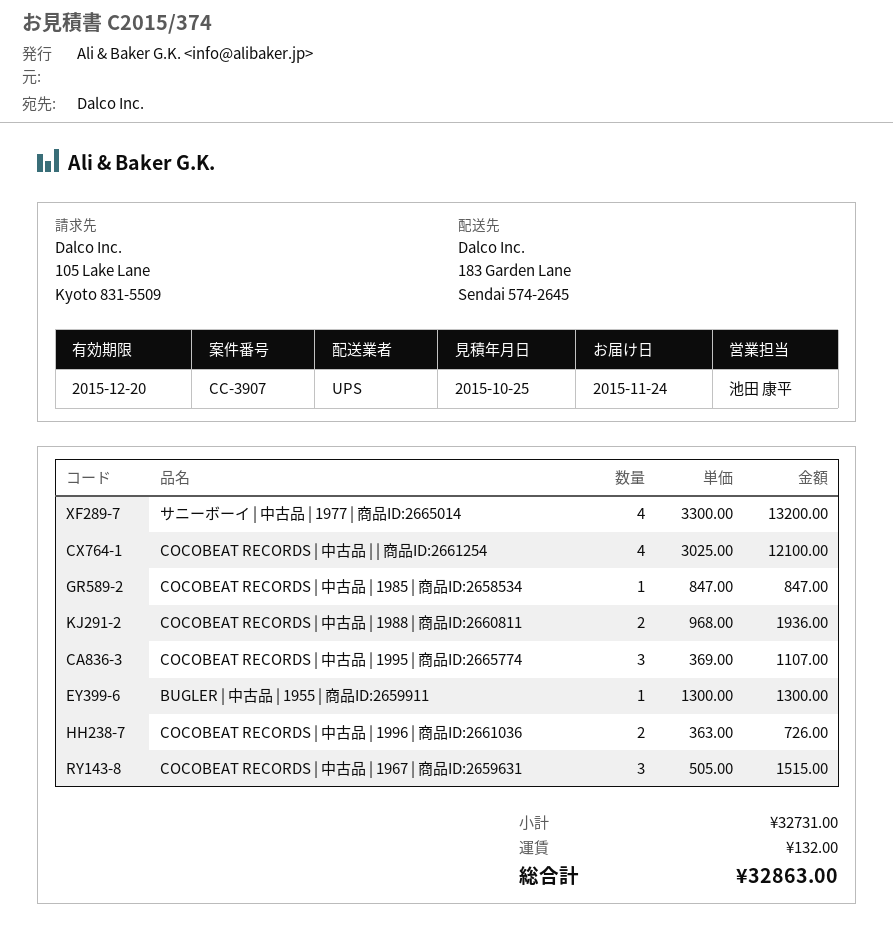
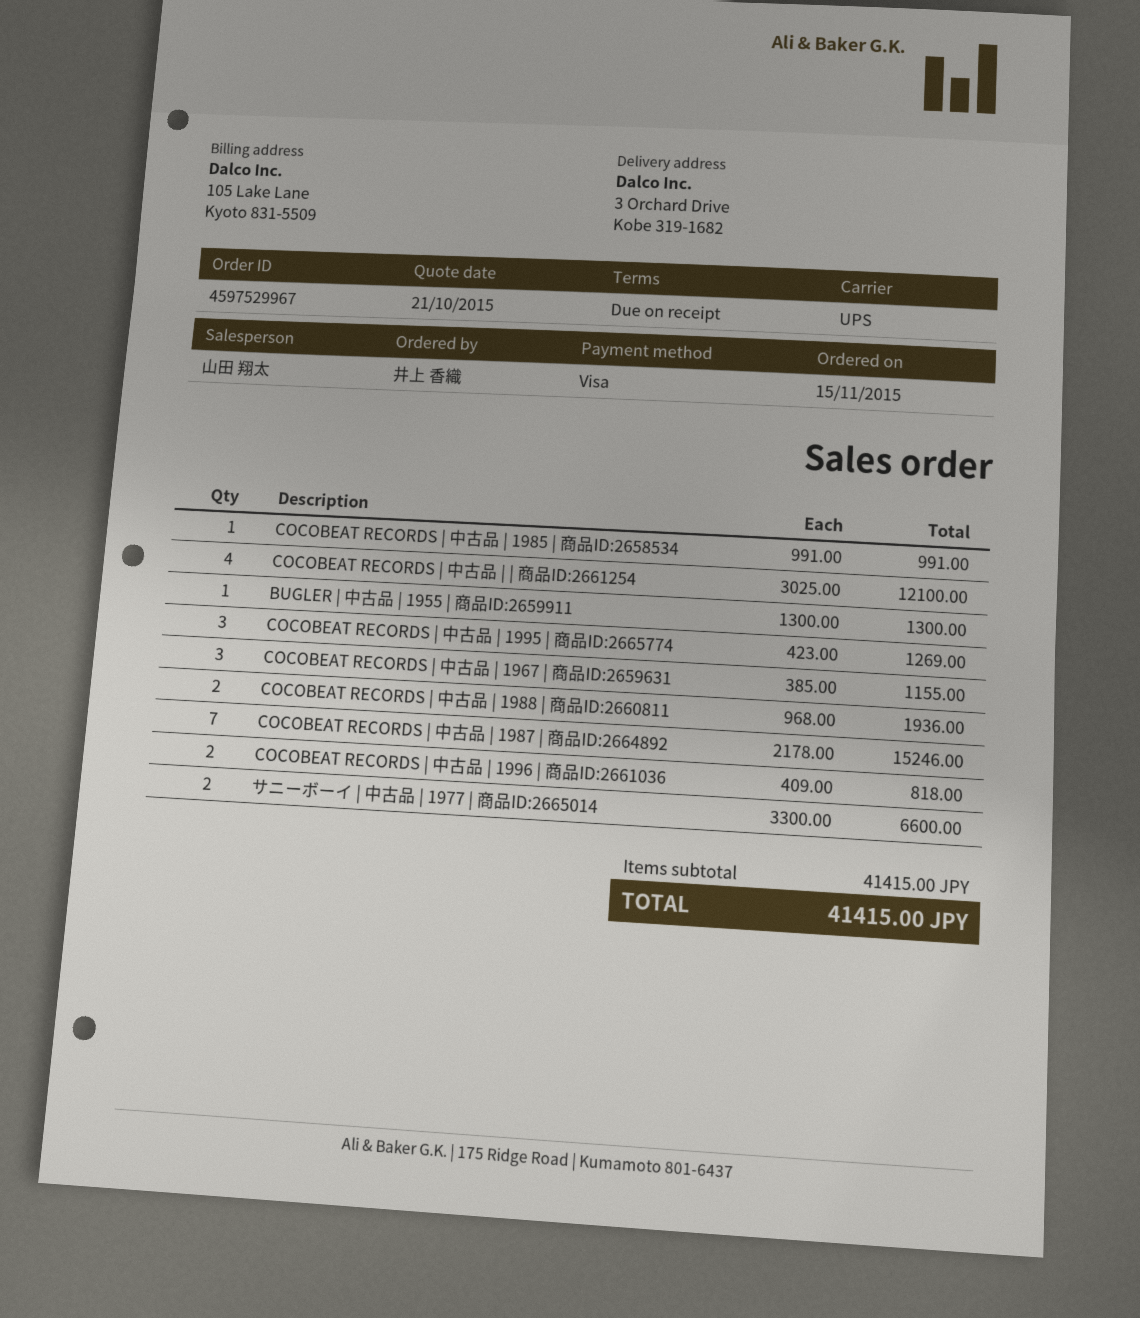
quote date: 2015-10-25 -> 2015-10-21
sales rep: 池田 康平 -> 山田 翔太
ship to: 183 Garden Lane, Sendai 574-2645 -> 3 Orchard Drive, Kobe 319-1682
サニーボーイ | 中古品 | 1977 | 商品ID:2665014: 4 x 3300.00 = 13200.00 -> 2 x 3300.00 = 6600.00
COCOBEAT RECORDS | 中古品 | 1985 | 商品ID:2658534: 1 x 847.00 = 847.00 -> 1 x 991.00 = 991.00
COCOBEAT RECORDS | 中古品 | 1995 | 商品ID:2665774: 3 x 369.00 = 1107.00 -> 3 x 423.00 = 1269.00
COCOBEAT RECORDS | 中古品 | 1996 | 商品ID:2661036: 2 x 363.00 = 726.00 -> 2 x 409.00 = 818.00
COCOBEAT RECORDS | 中古品 | 1967 | 商品ID:2659631: 3 x 505.00 = 1515.00 -> 3 x 385.00 = 1155.00
COCOBEAT RECORDS | 中古品 | 1987 | 商品ID:2664892: none -> 7 x 2178.00 = 15246.00
subtotal: 32731.00 -> 41415.00
shipping: 132.00 -> none
total: 32863.00 -> 41415.00

